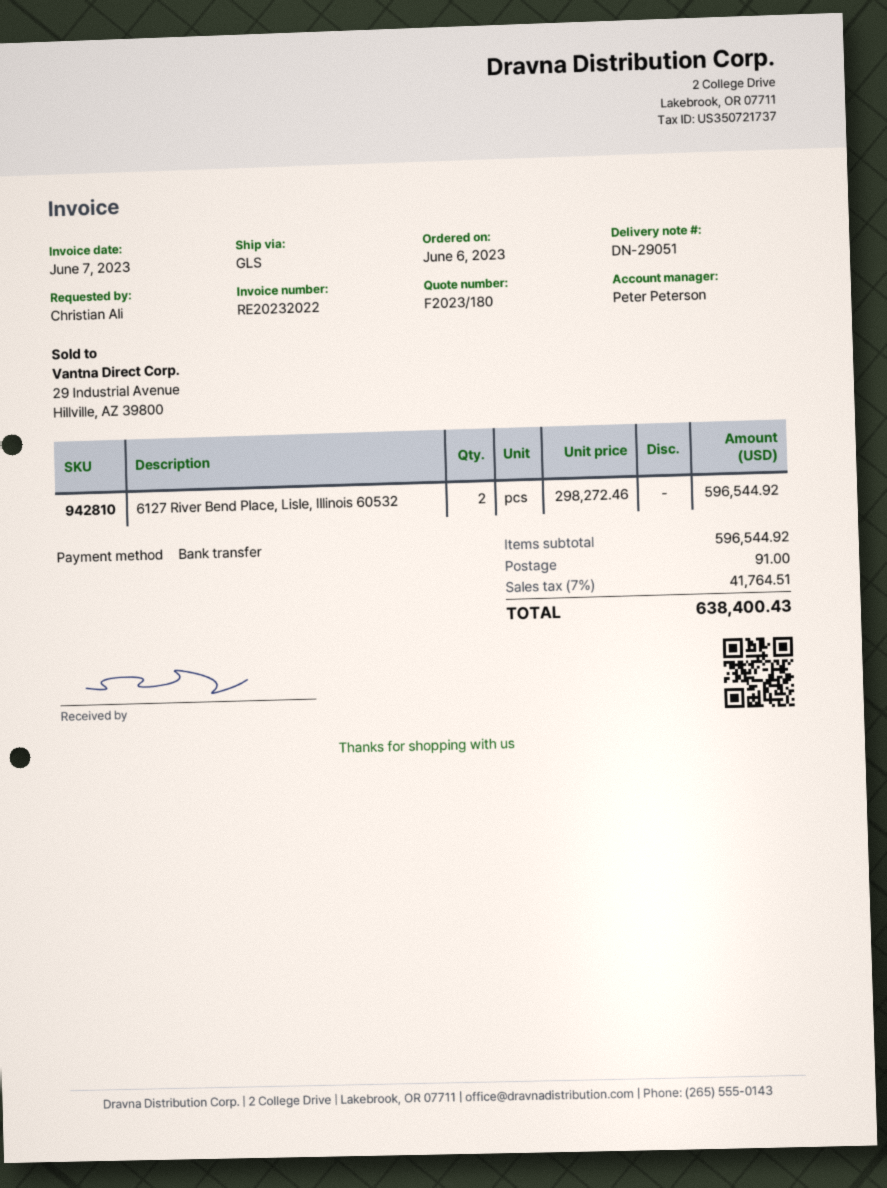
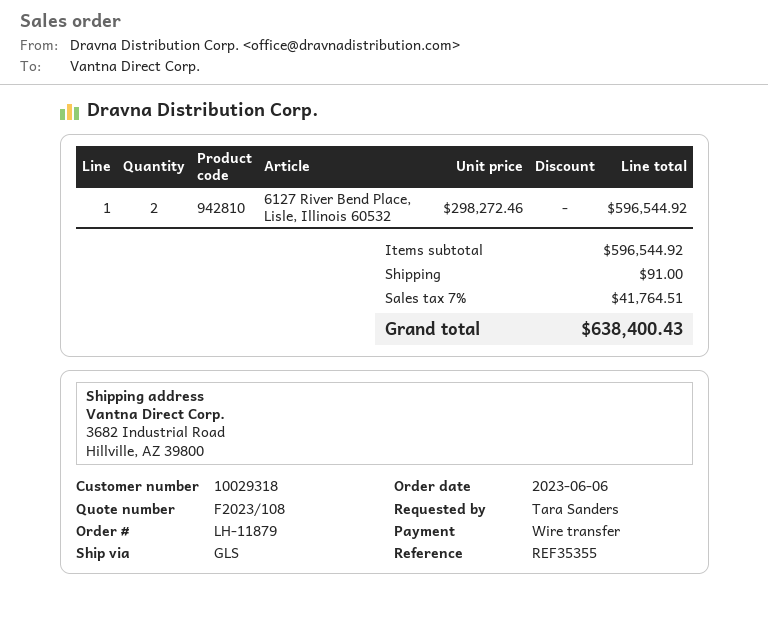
quote number: F2023/180 -> F2023/108
ordered by: Christian Ali -> Tara Sanders

